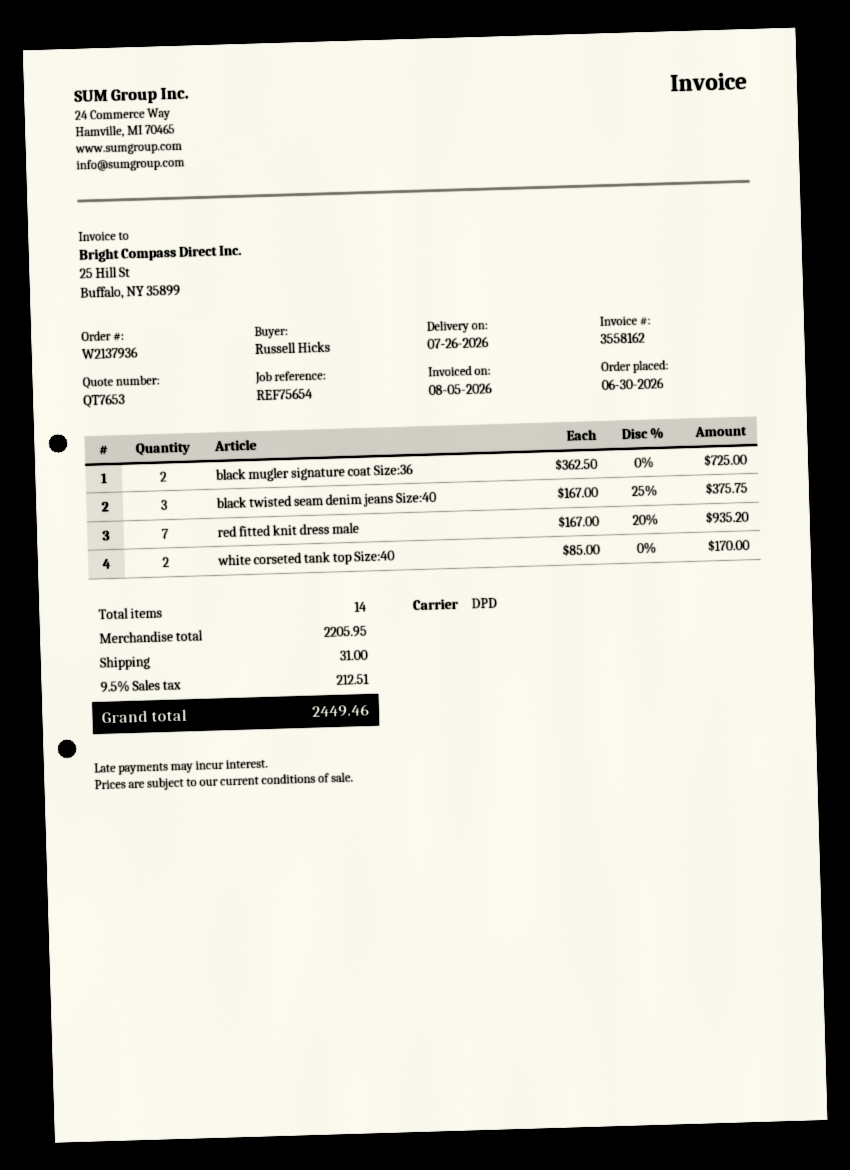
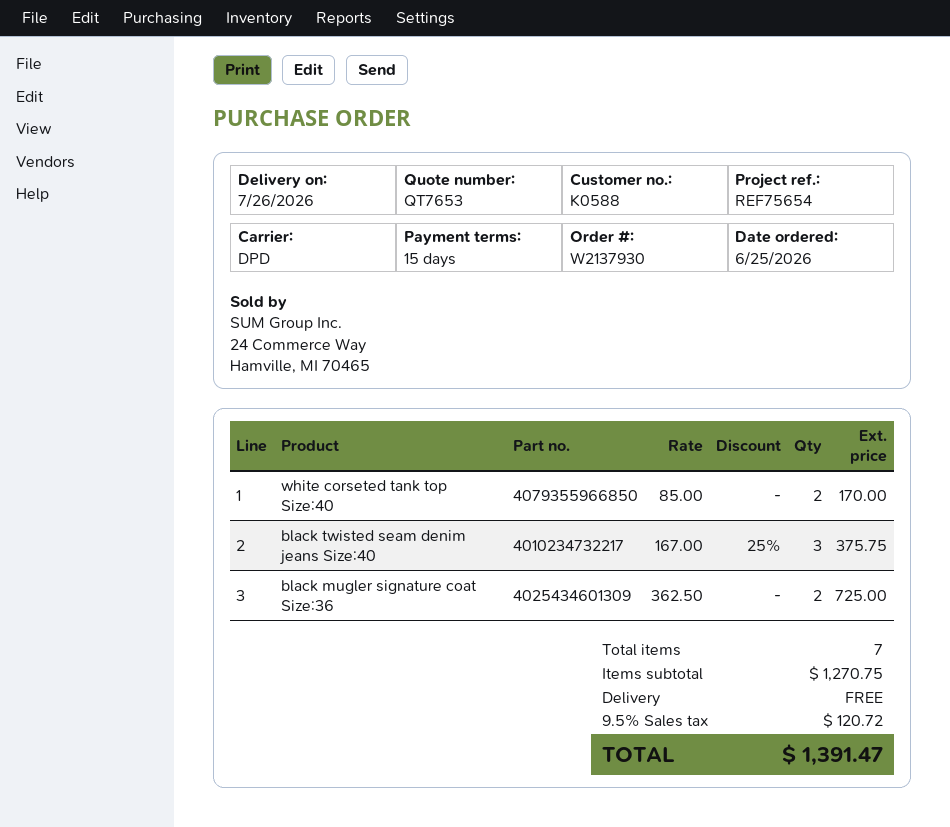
order number: W2137936 -> W2137930
order date: 2026-06-30 -> 2026-06-25
red fitted knit dress male: 7 x 167.00 - 20% = 935.20 -> none
total quantity: 14 -> 7
subtotal: 2205.95 -> 1270.75
shipping: 31.00 -> 0.00
tax: 9.5% = 212.51 -> 9.5% = 120.72
total: 2449.46 -> 1391.47

